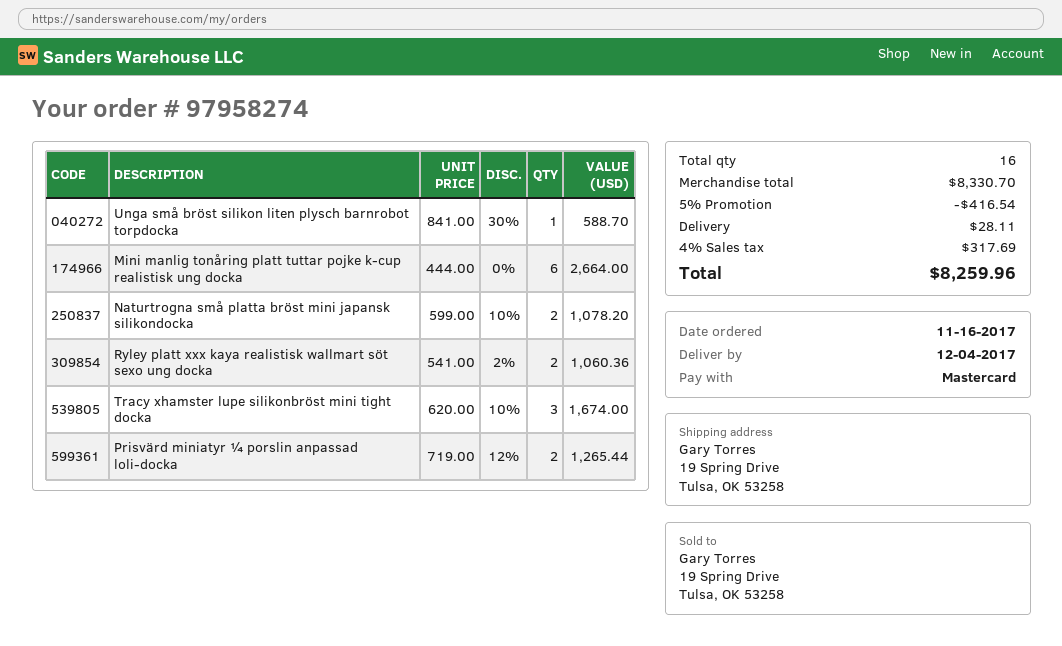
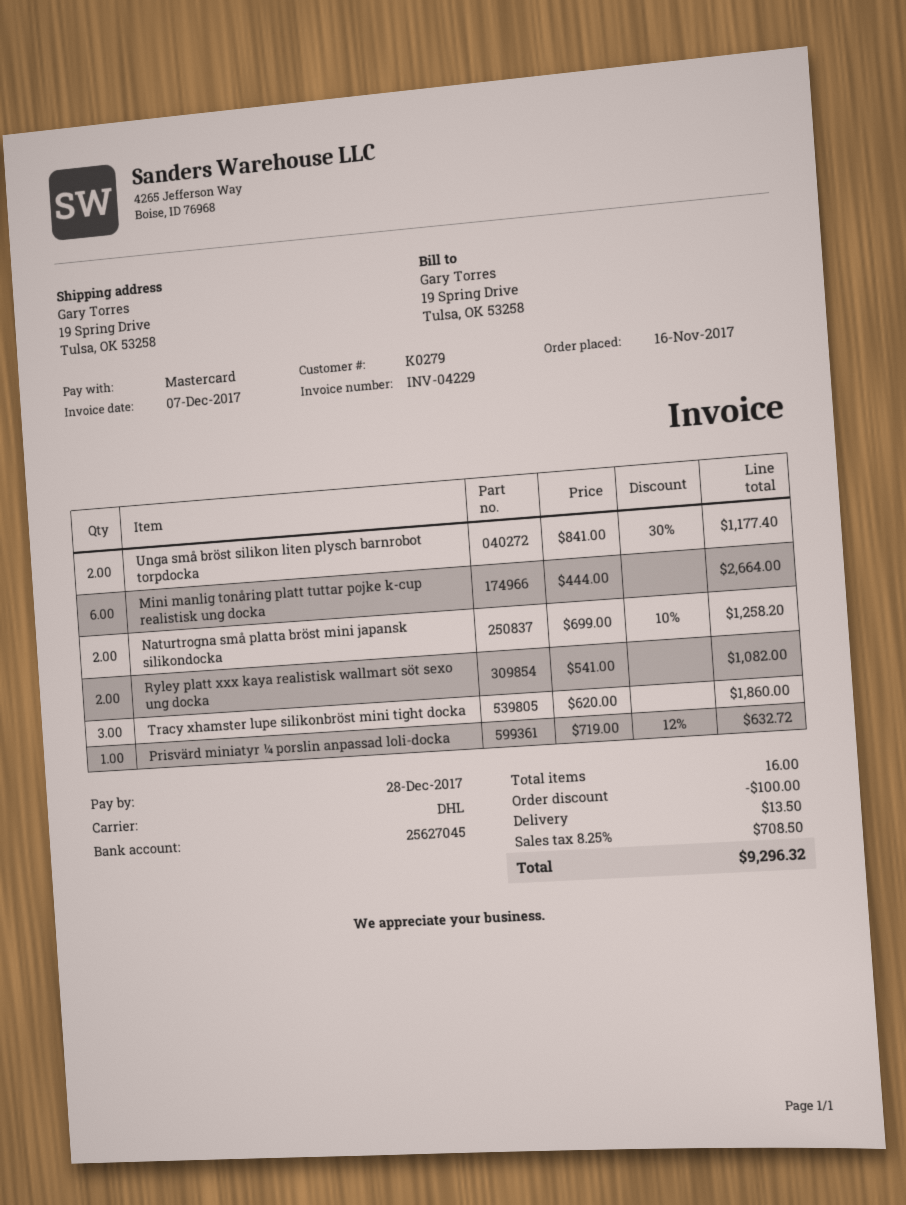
Unga små bröst silikon liten plysch barnrobot torpdocka: 1 x 841.00 - 30% = 588.70 -> 2 x 841.00 - 30% = 1177.40
Naturtrogna små platta bröst mini japansk silikondocka: 2 x 599.00 - 10% = 1078.20 -> 2 x 699.00 - 10% = 1258.20
Ryley platt xxx kaya realistisk wallmart söt sexo ung docka: 2 x 541.00 - 2% = 1060.36 -> 2 x 541.00 = 1082.00
Tracy xhamster lupe silikonbröst mini tight docka: 3 x 620.00 - 10% = 1674.00 -> 3 x 620.00 = 1860.00
Prisvärd miniatyr ¼ porslin anpassad loli-docka: 2 x 719.00 - 12% = 1265.44 -> 1 x 719.00 - 12% = 632.72
discount: 416.54 -> 100.00
shipping: 28.11 -> 13.50
tax: 4% = 317.69 -> 8.25% = 708.50
total: 8259.96 -> 9296.32

